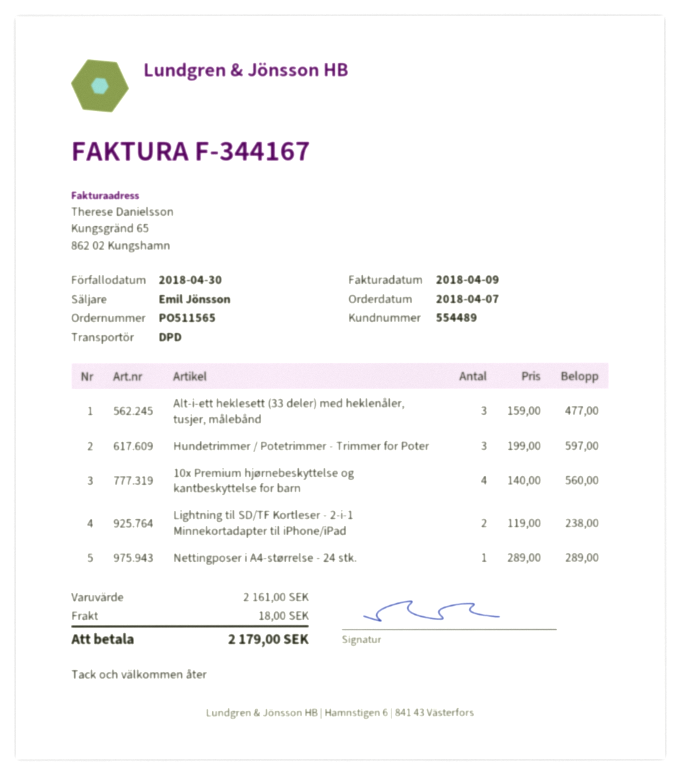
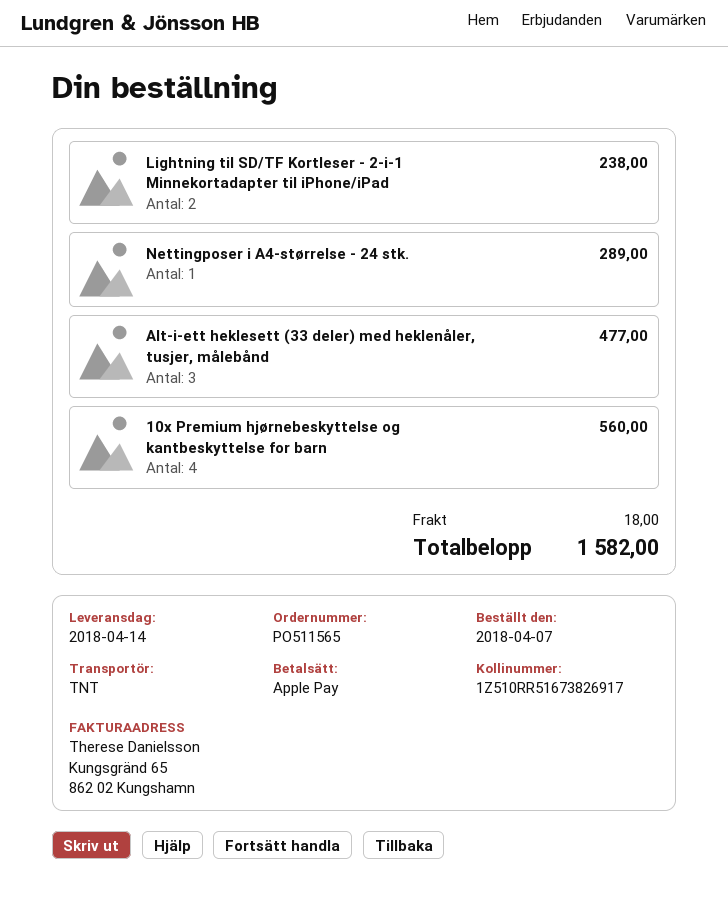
shipping method: DPD -> TNT
Hundetrimmer / Potetrimmer - Trimmer for Poter: 3 for 597.00 -> none
total: 2179.00 -> 1582.00

